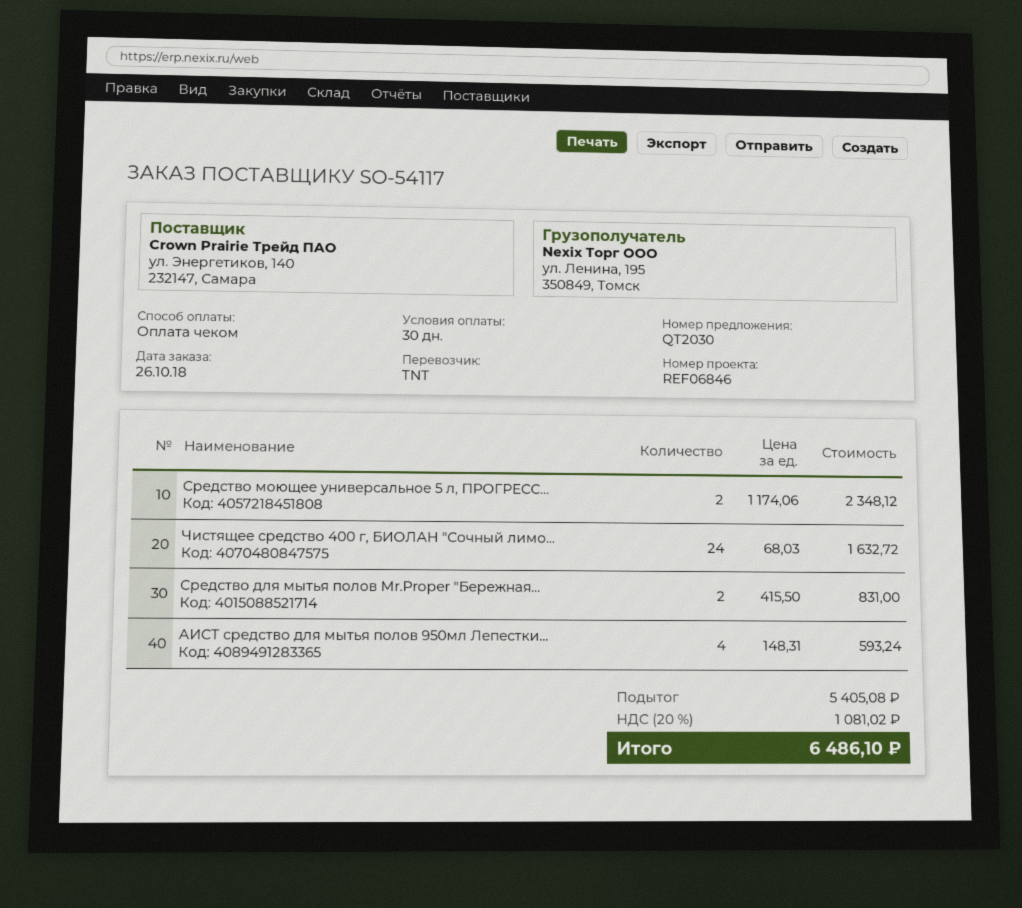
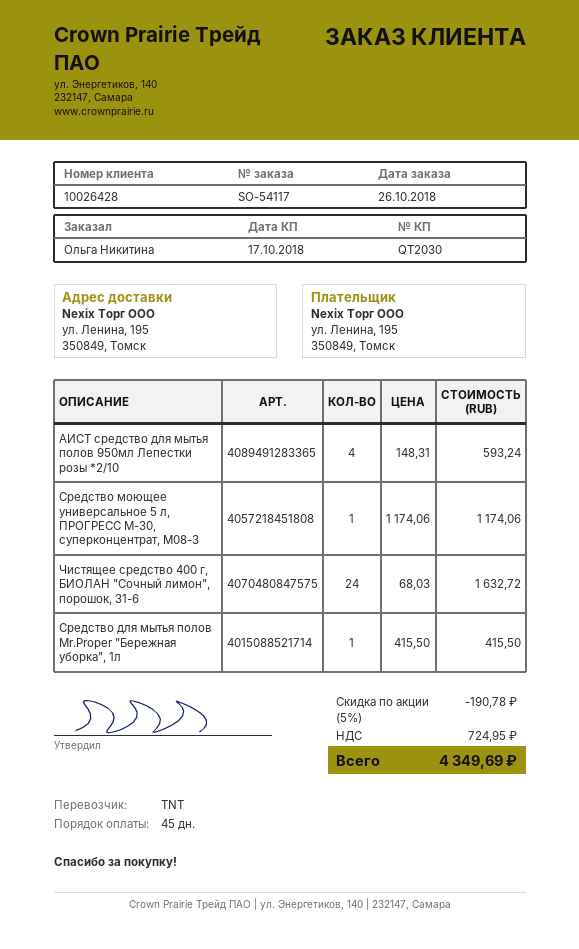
payment terms: 30 days -> 45 days
Средство моющее универсальное 5 л, ПРОГРЕСС...: 2 x 1174.06 = 2348.12 -> 1 x 1174.06 = 1174.06
Средство для мытья полов Mr.Proper "Бережная...: 2 x 415.50 = 831.00 -> 1 x 415.50 = 415.50
discount: none -> 5% = 190.78
tax: 1081.02 -> 724.95
total: 6486.10 -> 4349.69

